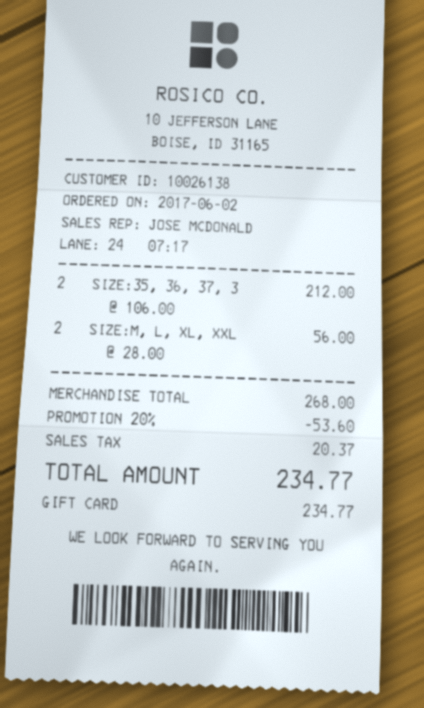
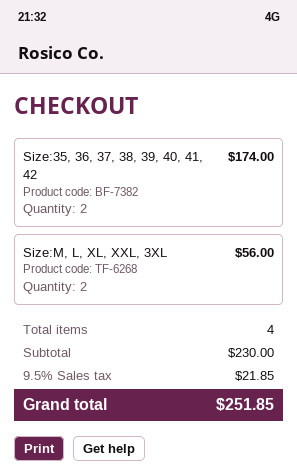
SIZE:35, 36, 37, 3: 2 for 212.00 -> 2 for 174.00
subtotal: 268.00 -> 230.00
discount: 20% = 53.60 -> none
tax: 20.37 -> 21.85
total: 234.77 -> 251.85

